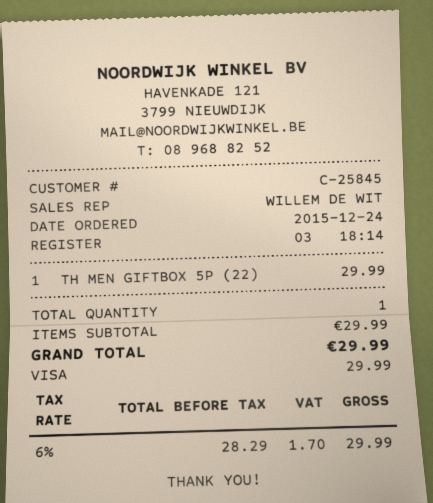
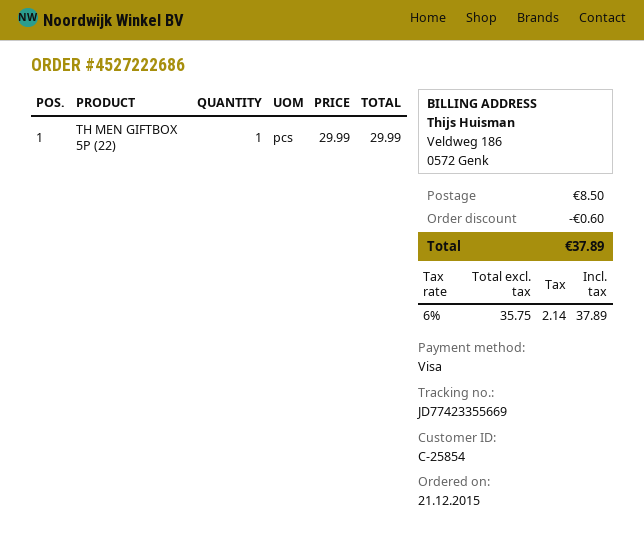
order date: 2015-12-24 -> 2015-12-21
customer number: C-25845 -> C-25854
discount: none -> 0.60
shipping: none -> 8.50
net: 28.29 -> 35.75
tax: 6% = 1.70 -> 6% = 2.14
total: 29.99 -> 37.89

